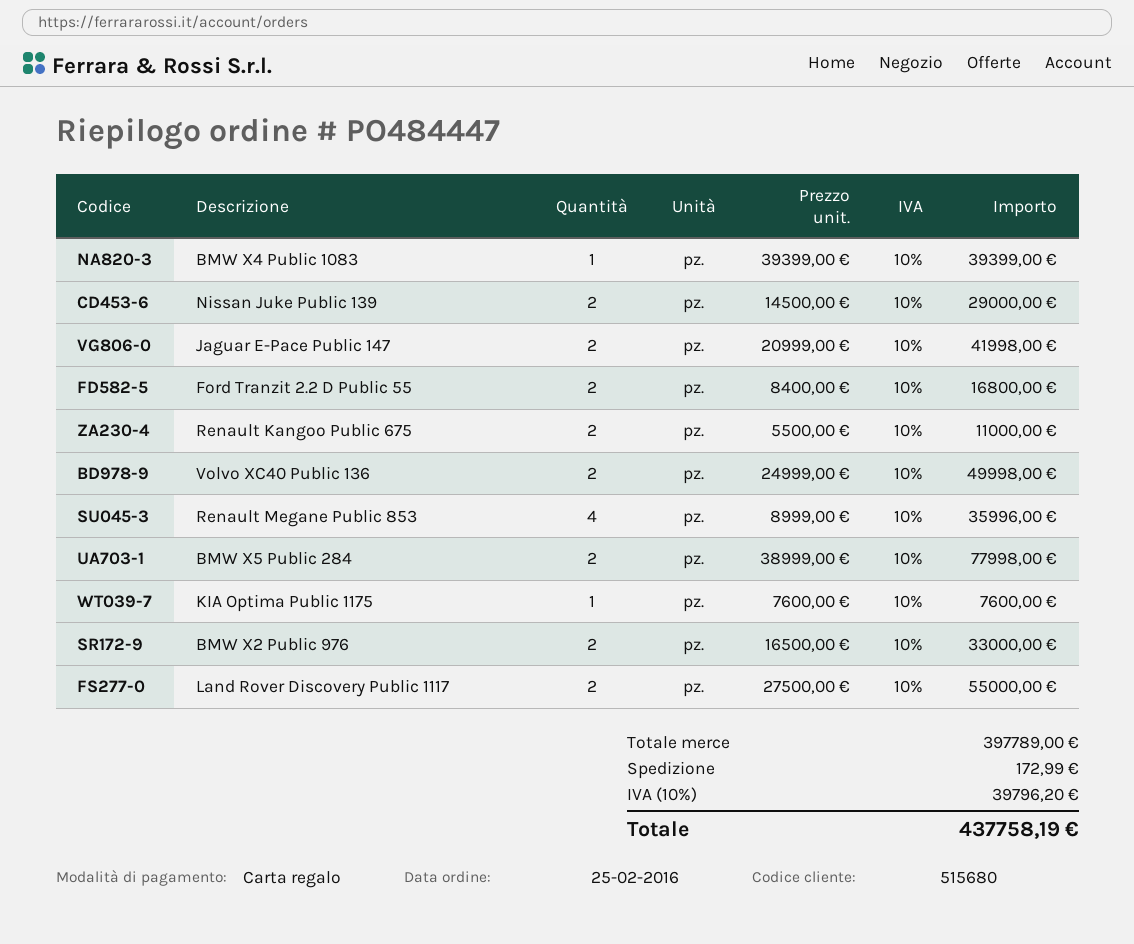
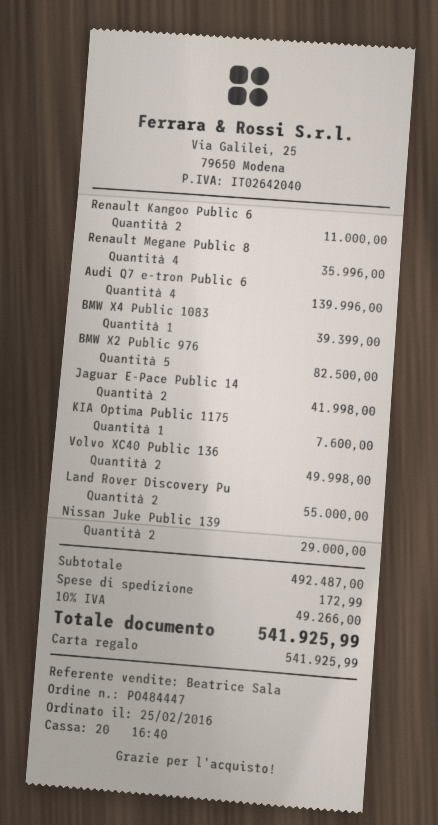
Ford Tranzit 2.2 D Public 55: 2 for 16800.00 -> none
BMW X5 Public 284: 2 for 77998.00 -> none
BMW X2 Public 976: 2 for 33000.00 -> 5 for 82500.00
Audi Q7 e-tron Public 6: none -> 4 for 139996.00
subtotal: 397789.00 -> 492487.00
tax: 10% = 39796.20 -> 10% = 49266.00
total: 437758.19 -> 541925.99

